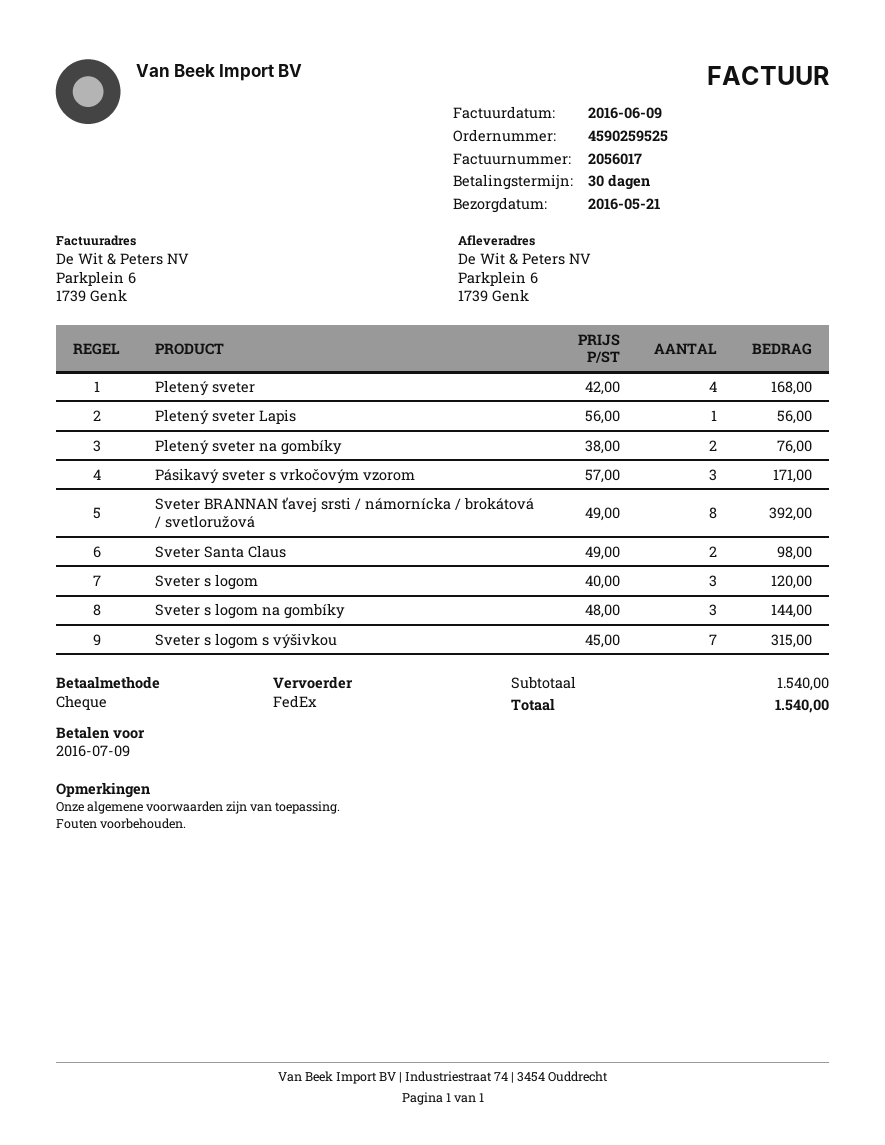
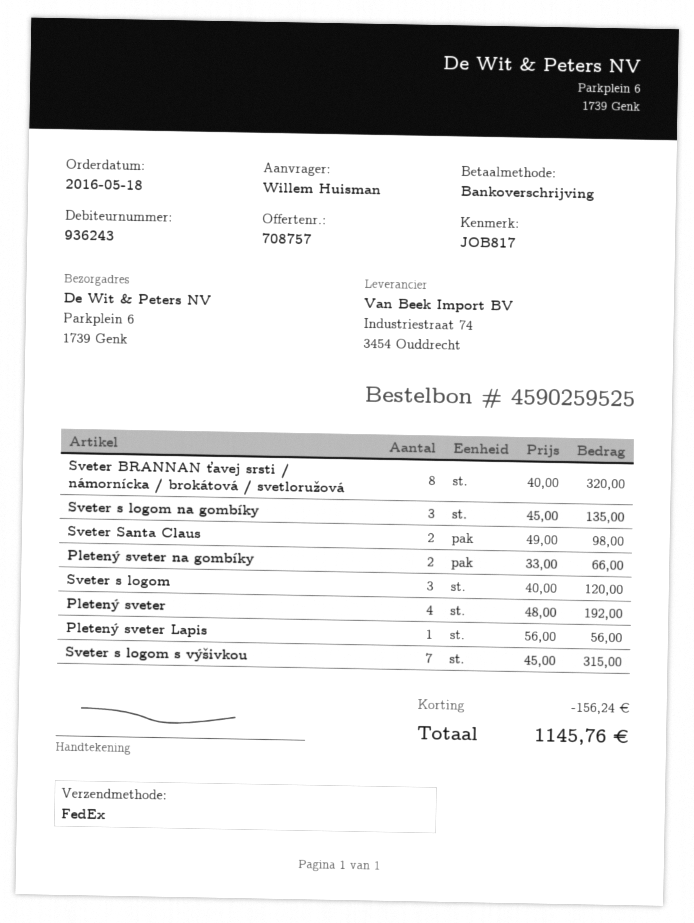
payment method: cheque -> bank transfer
Pletený sveter: 4 x 42.00 = 168.00 -> 4 x 48.00 = 192.00
Pletený sveter na gombíky: 2 x 38.00 = 76.00 -> 2 x 33.00 = 66.00
Pásikavý sveter s vrkočovým vzorom: 3 x 57.00 = 171.00 -> none
Sveter BRANNAN ťavej srsti / námornícka / brokátová / svetloružová: 8 x 49.00 = 392.00 -> 8 x 40.00 = 320.00
Sveter s logom na gombíky: 3 x 48.00 = 144.00 -> 3 x 45.00 = 135.00
discount: none -> 156.24
total: 1540.00 -> 1145.76

